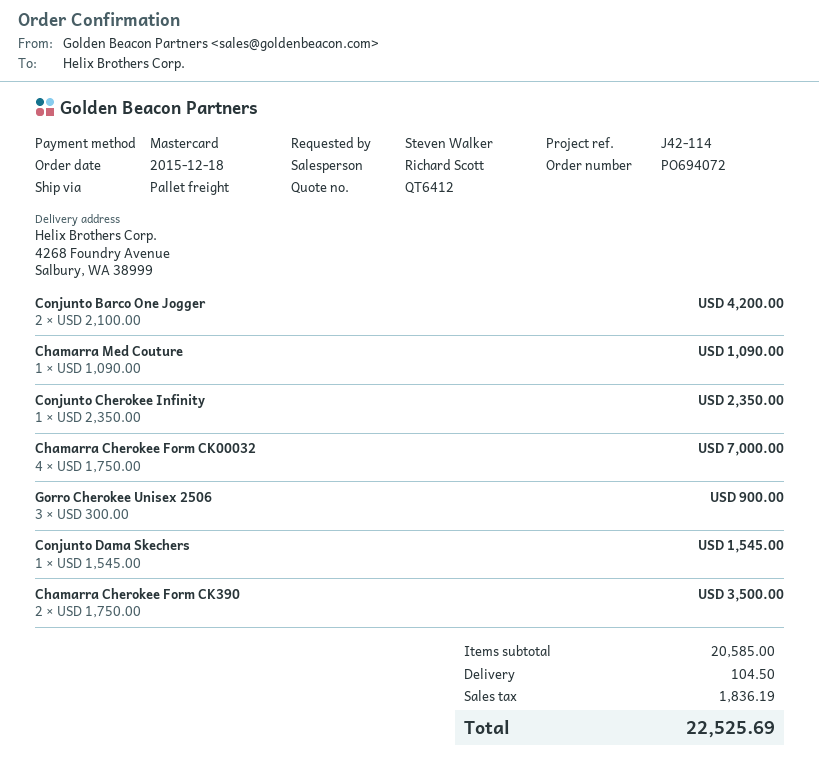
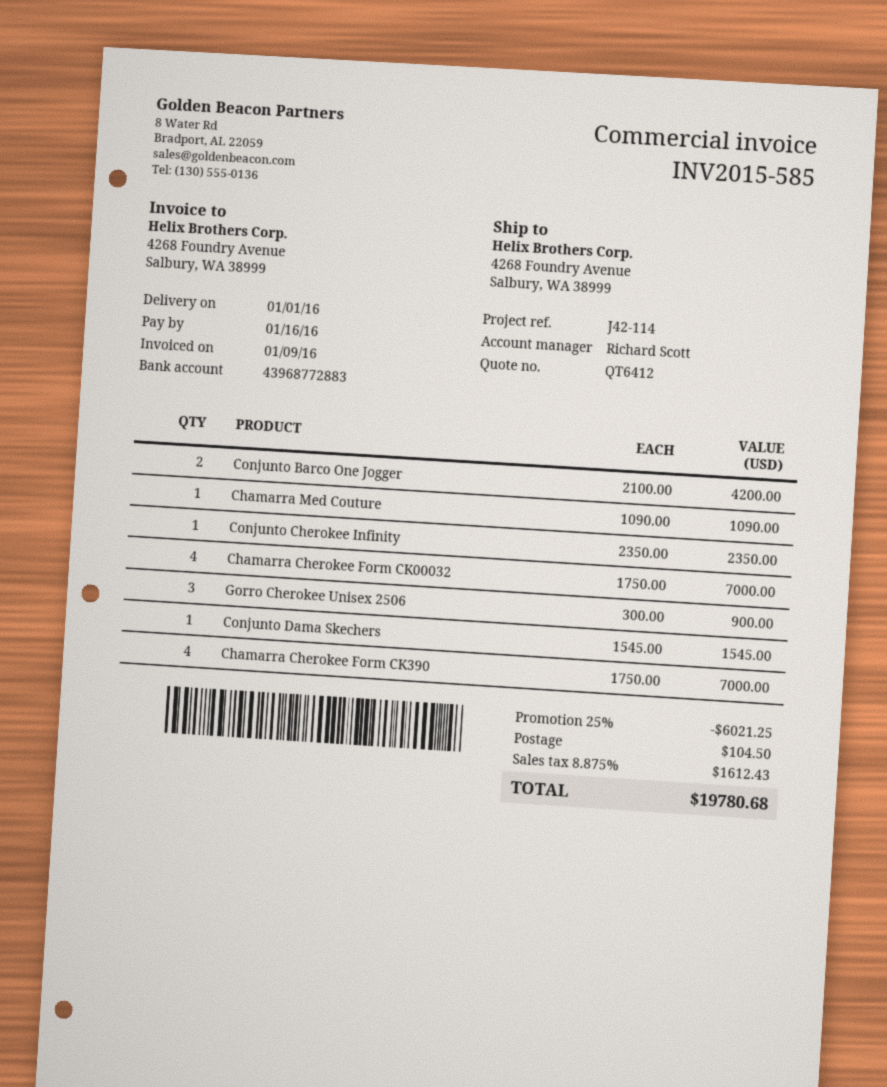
Chamarra Cherokee Form CK390: 2 x 1750.00 = 3500.00 -> 4 x 1750.00 = 7000.00
discount: none -> 25% = 6021.25
tax: 1836.19 -> 1612.43
total: 22525.69 -> 19780.68

